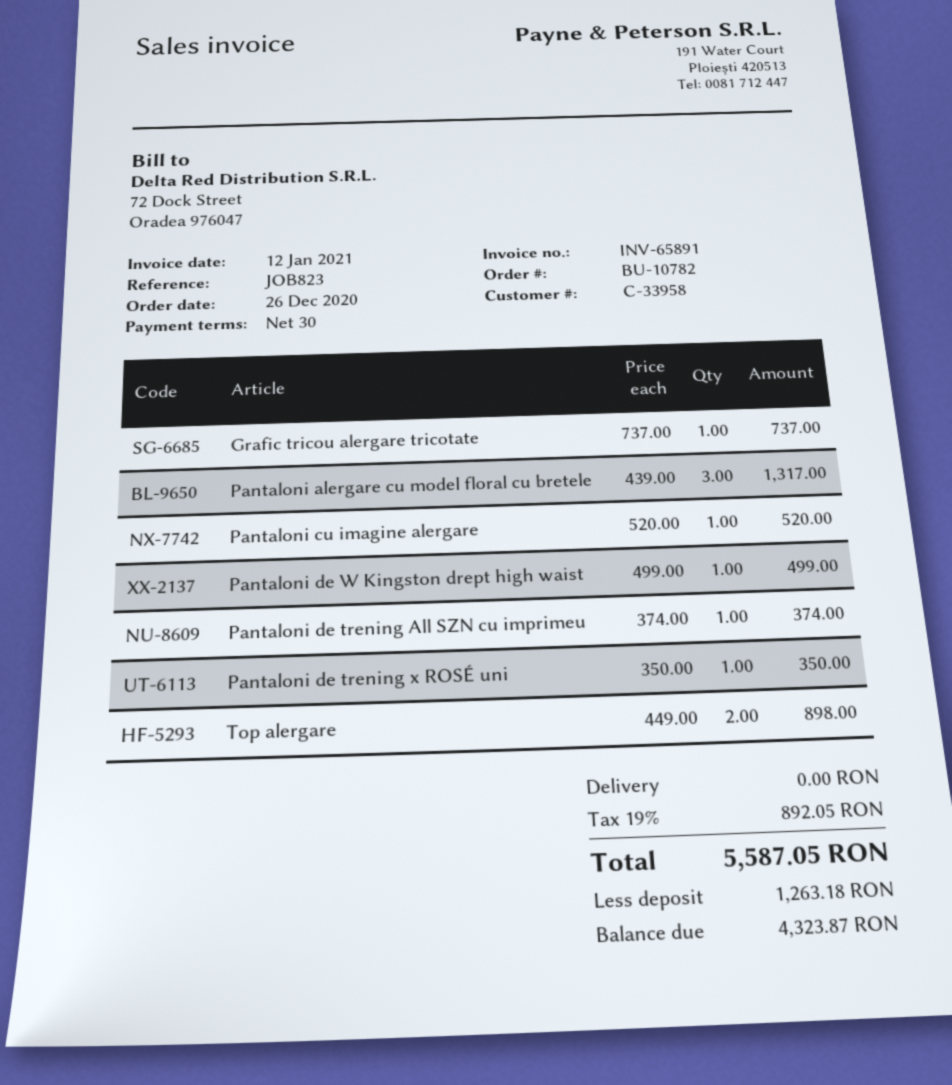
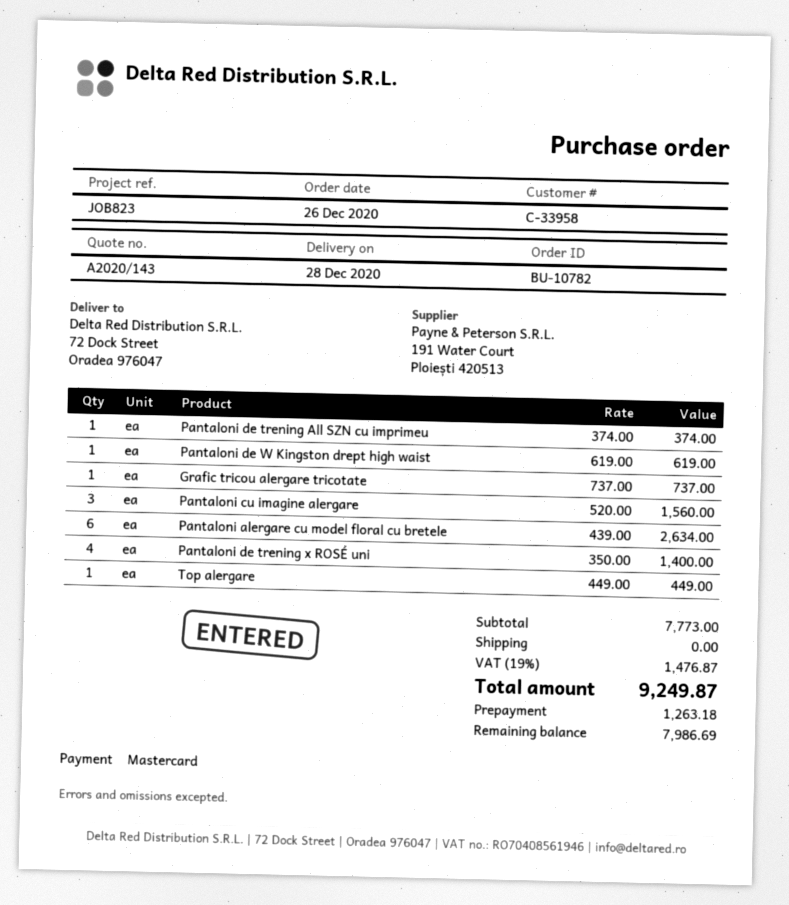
Pantaloni alergare cu model floral cu bretele: 3 x 439.00 = 1317.00 -> 6 x 439.00 = 2634.00
Pantaloni cu imagine alergare: 1 x 520.00 = 520.00 -> 3 x 520.00 = 1560.00
Pantaloni de W Kingston drept high waist: 1 x 499.00 = 499.00 -> 1 x 619.00 = 619.00
Pantaloni de trening x ROSÉ uni: 1 x 350.00 = 350.00 -> 4 x 350.00 = 1400.00
Top alergare: 2 x 449.00 = 898.00 -> 1 x 449.00 = 449.00
tax: 19% = 892.05 -> 19% = 1476.87
total: 5587.05 -> 9249.87
balance: 4323.87 -> 7986.69

